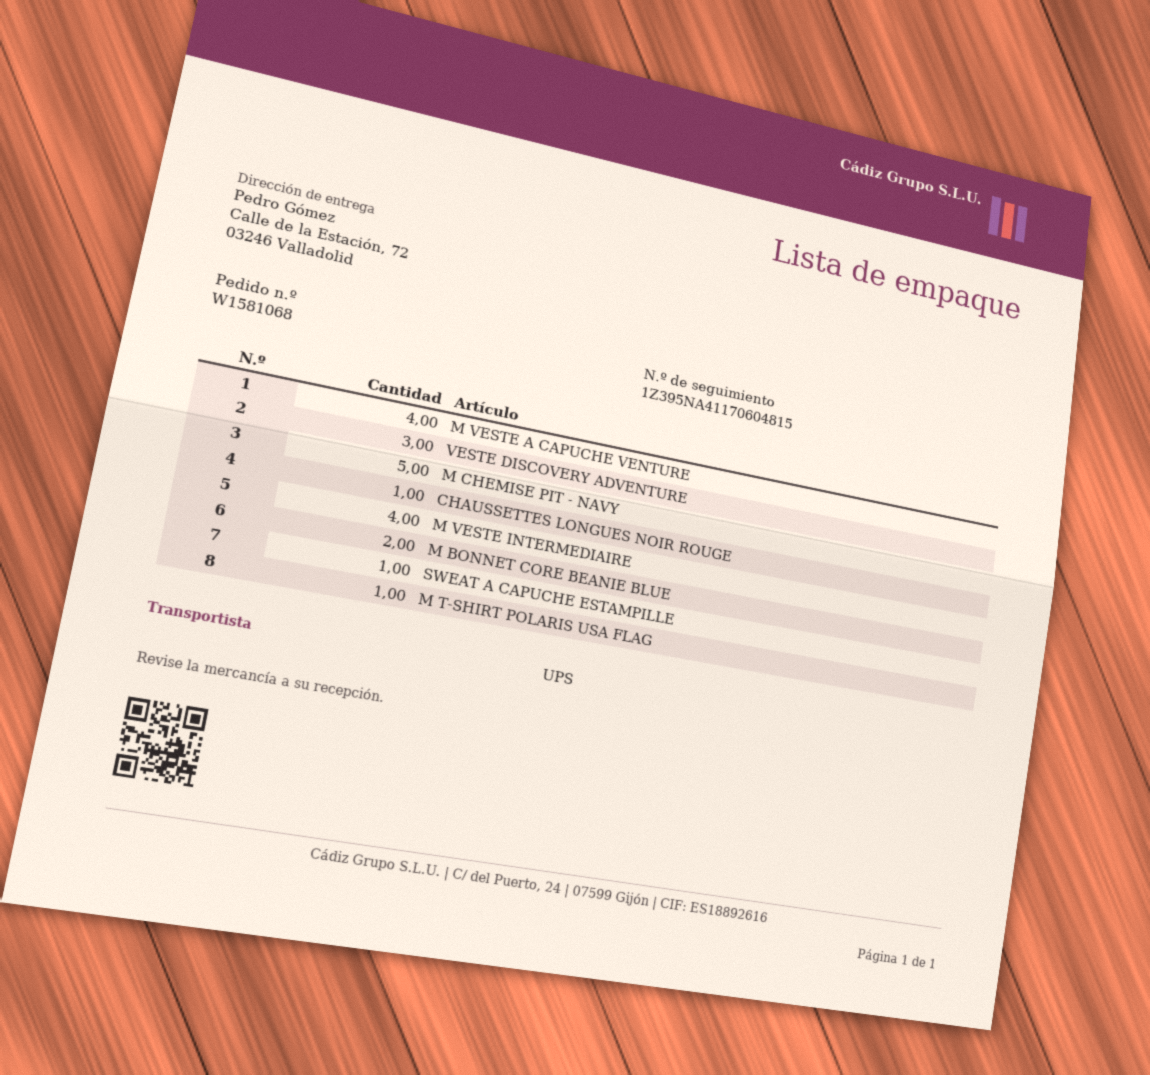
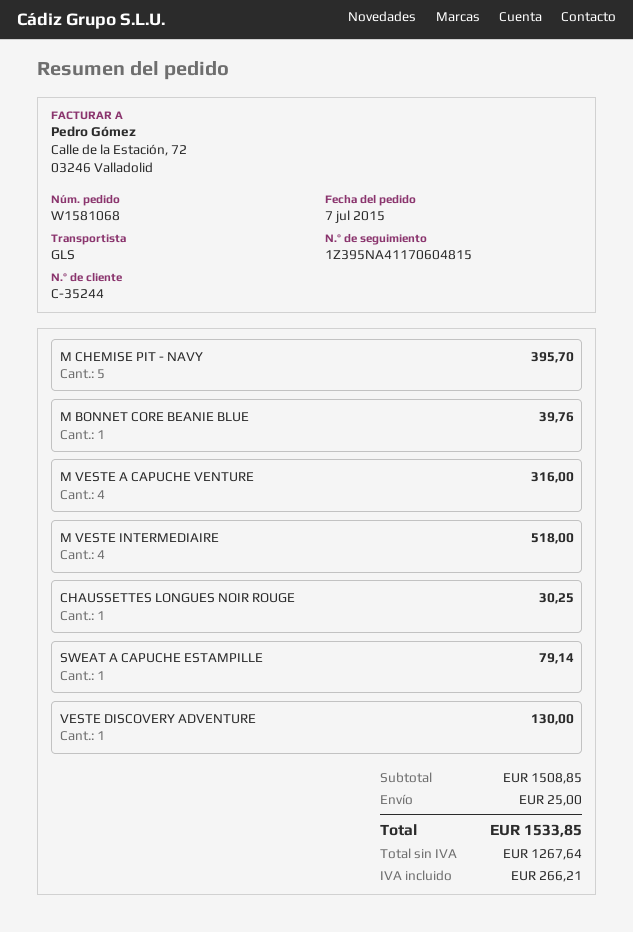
shipping method: UPS -> GLS
VESTE DISCOVERY ADVENTURE: 3 -> 1
M BONNET CORE BEANIE BLUE: 2 -> 1
M T-SHIRT POLARIS USA FLAG: 1 -> none

